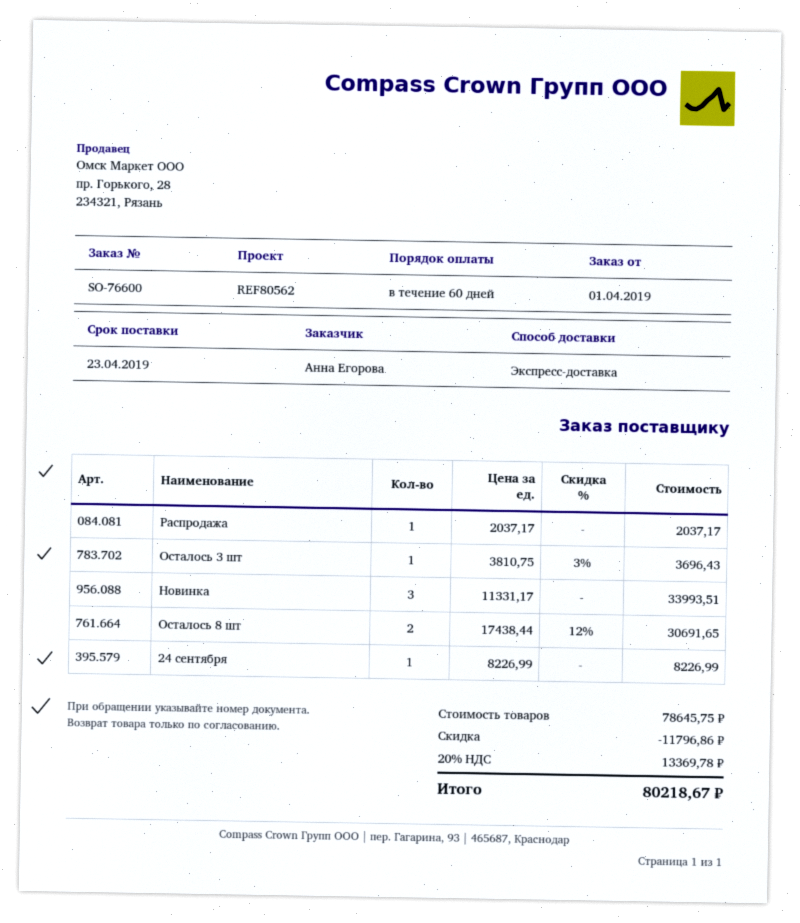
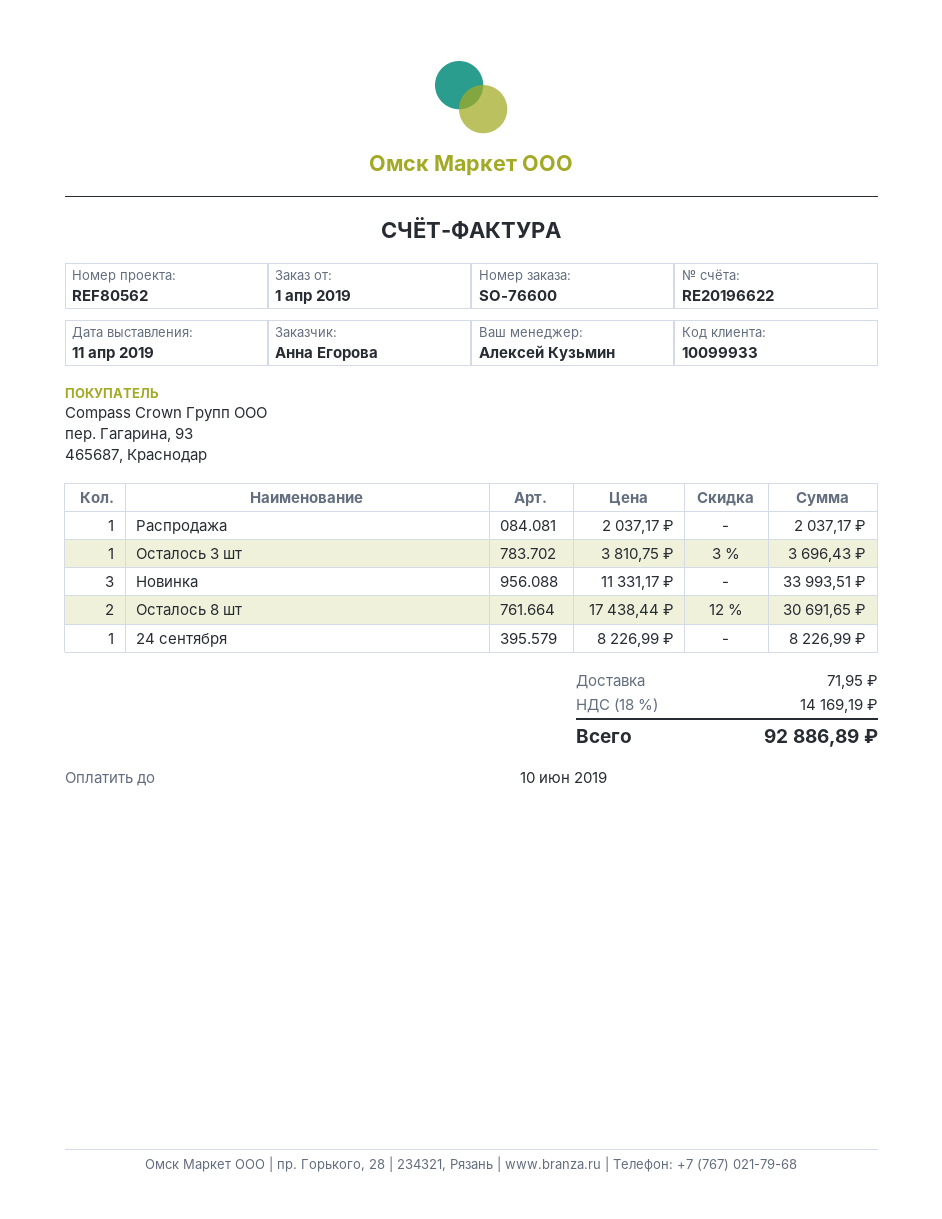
discount: 11796.86 -> none
shipping: none -> 71.95
tax: 20% = 13369.78 -> 18% = 14169.19
total: 80218.67 -> 92886.89

